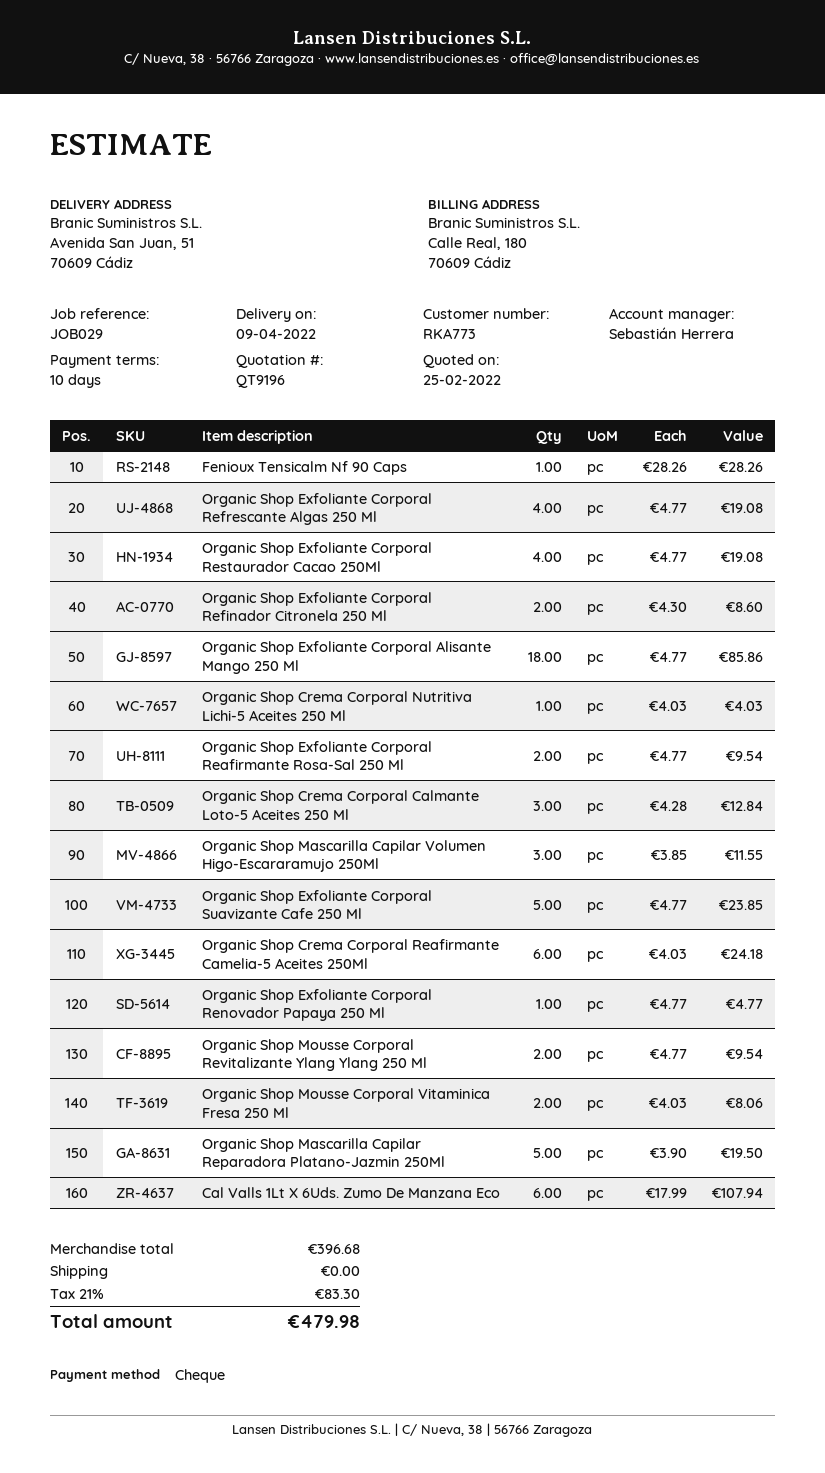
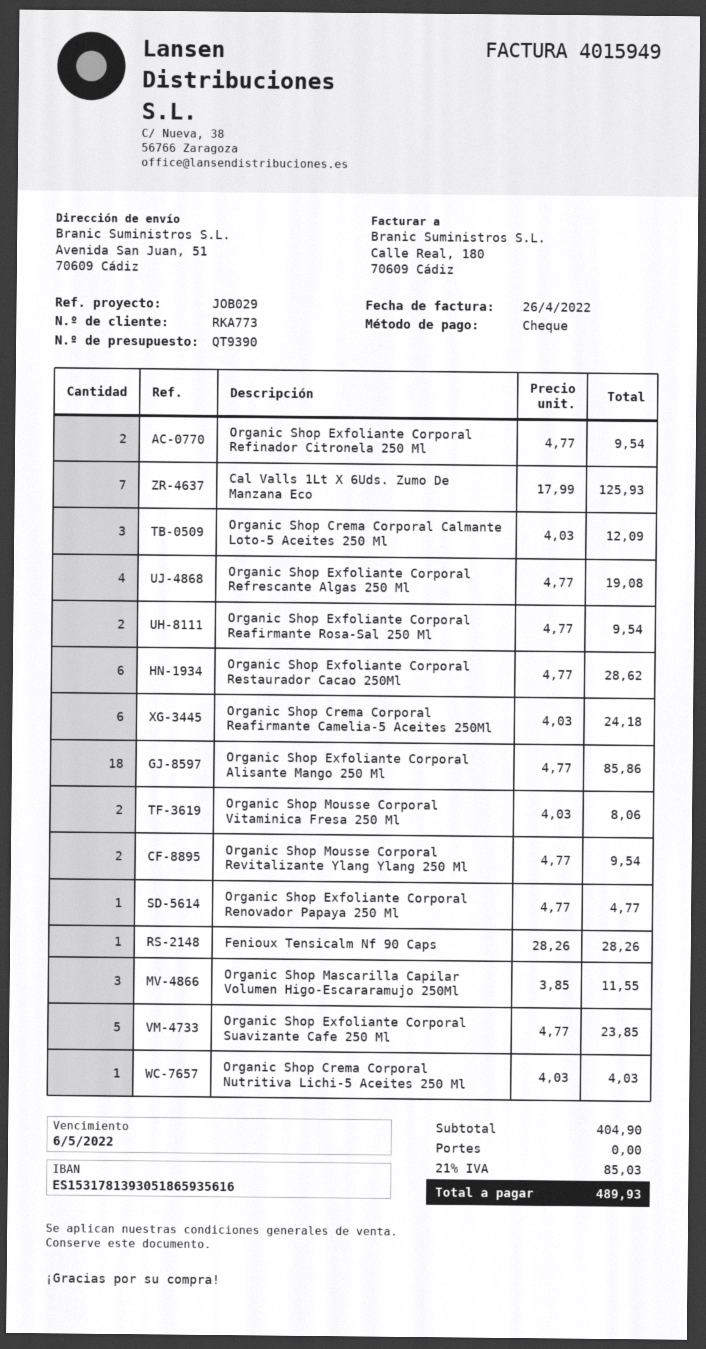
quote number: QT9196 -> QT9390
Organic Shop Exfoliante Corporal Restaurador Cacao 250Ml: 4 x 4.77 = 19.08 -> 6 x 4.77 = 28.62
Organic Shop Exfoliante Corporal Refinador Citronela 250 Ml: 2 x 4.30 = 8.60 -> 2 x 4.77 = 9.54
Organic Shop Crema Corporal Calmante Loto-5 Aceites 250 Ml: 3 x 4.28 = 12.84 -> 3 x 4.03 = 12.09
Organic Shop Mascarilla Capilar Reparadora Platano-Jazmin 250Ml: 5 x 3.90 = 19.50 -> none
Cal Valls 1Lt X 6Uds. Zumo De Manzana Eco: 6 x 17.99 = 107.94 -> 7 x 17.99 = 125.93
subtotal: 396.68 -> 404.90
tax: 21% = 83.30 -> 21% = 85.03
total: 479.98 -> 489.93

